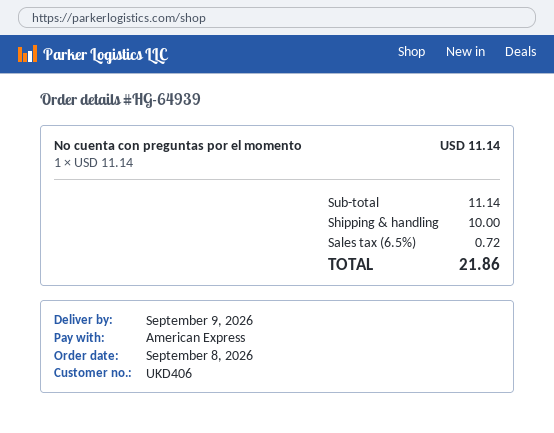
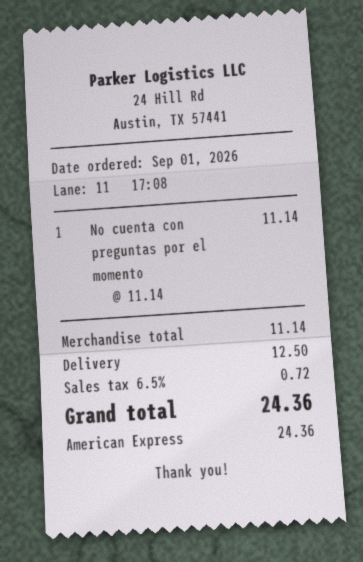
order date: 2026-09-08 -> 2026-09-01
shipping: 10.00 -> 12.50
total: 21.86 -> 24.36

